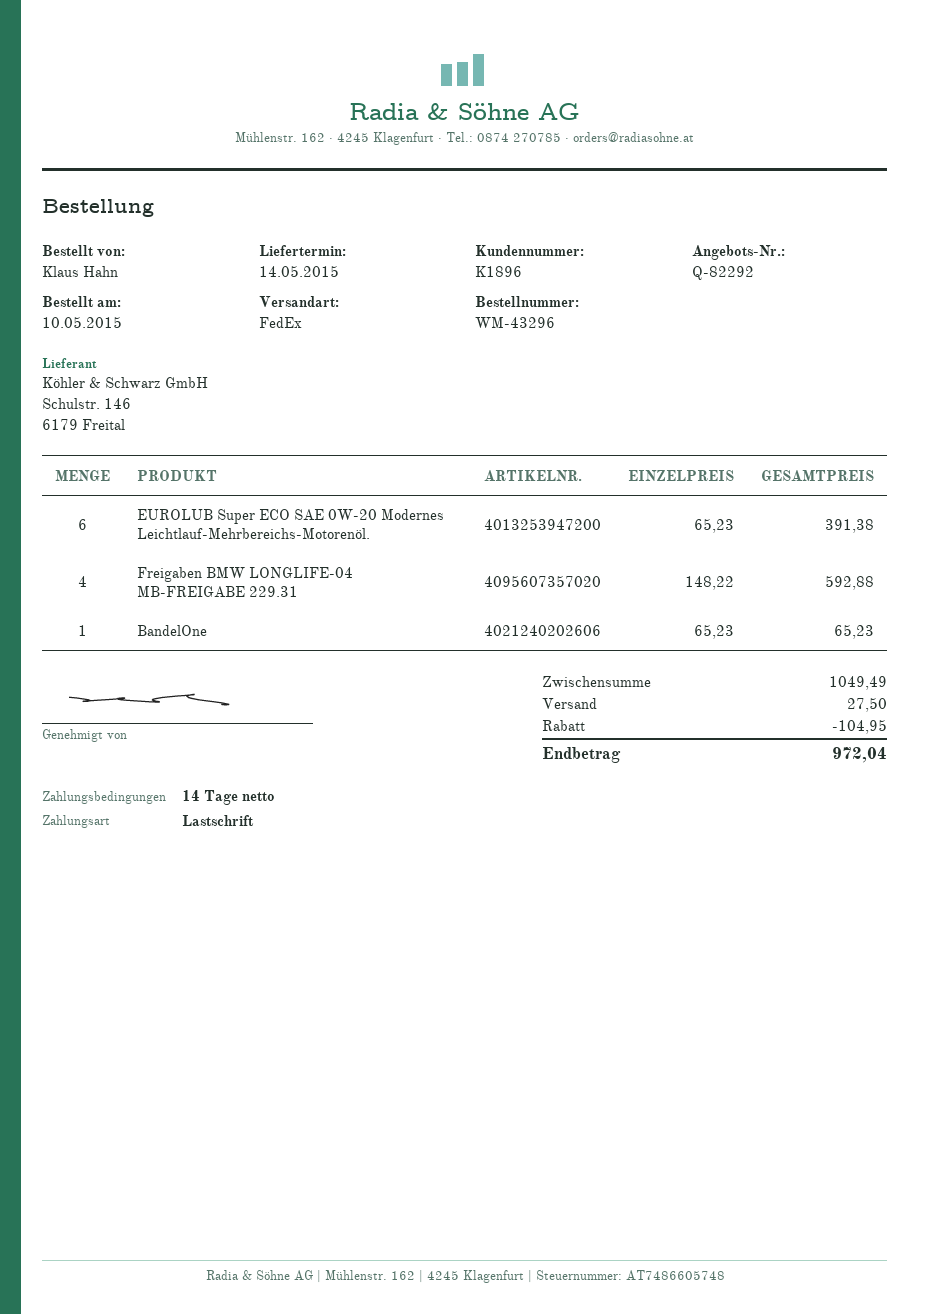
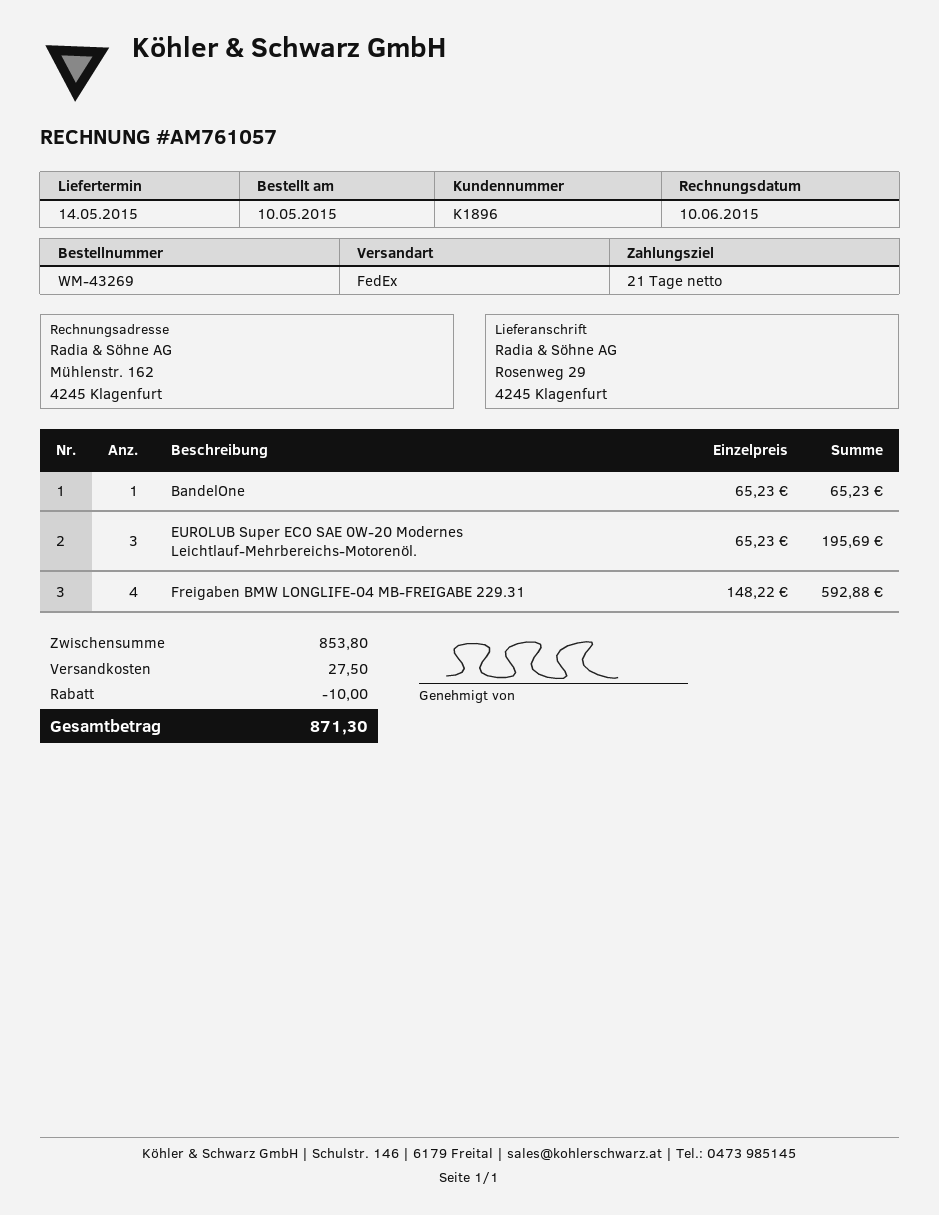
order number: WM-43296 -> WM-43269
payment terms: 14 days -> 21 days
EUROLUB Super ECO SAE 0W-20 Modernes Leichtlauf-Mehrbereichs-Motorenöl.: 6 x 65.23 = 391.38 -> 3 x 65.23 = 195.69
subtotal: 1049.49 -> 853.80
discount: 104.95 -> 10.00
total: 972.04 -> 871.30

